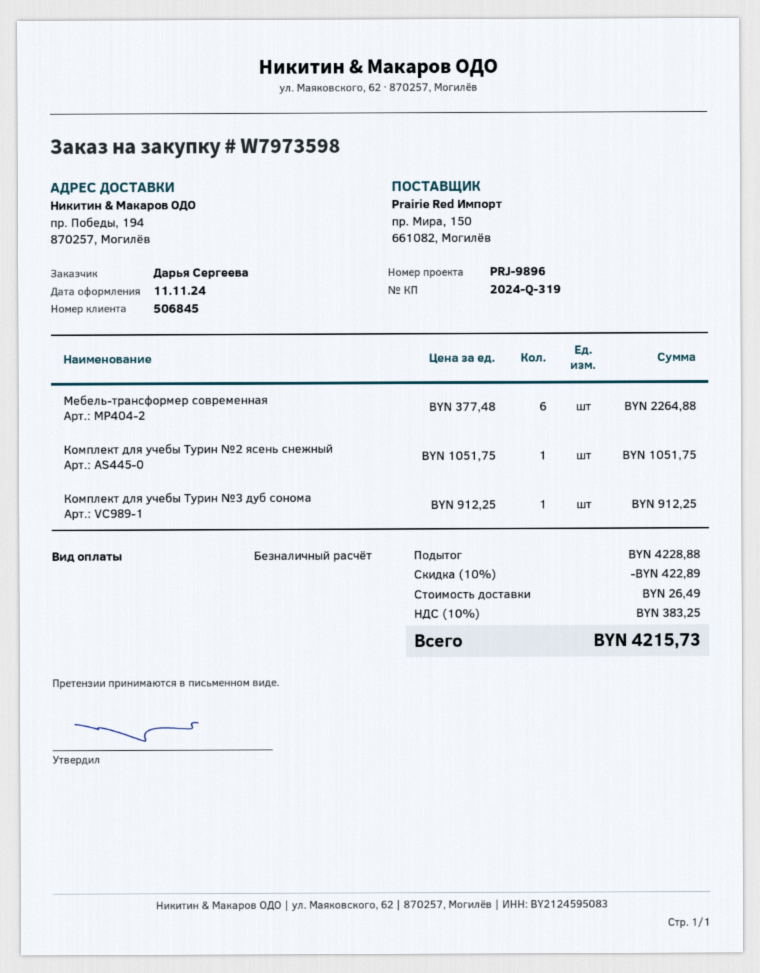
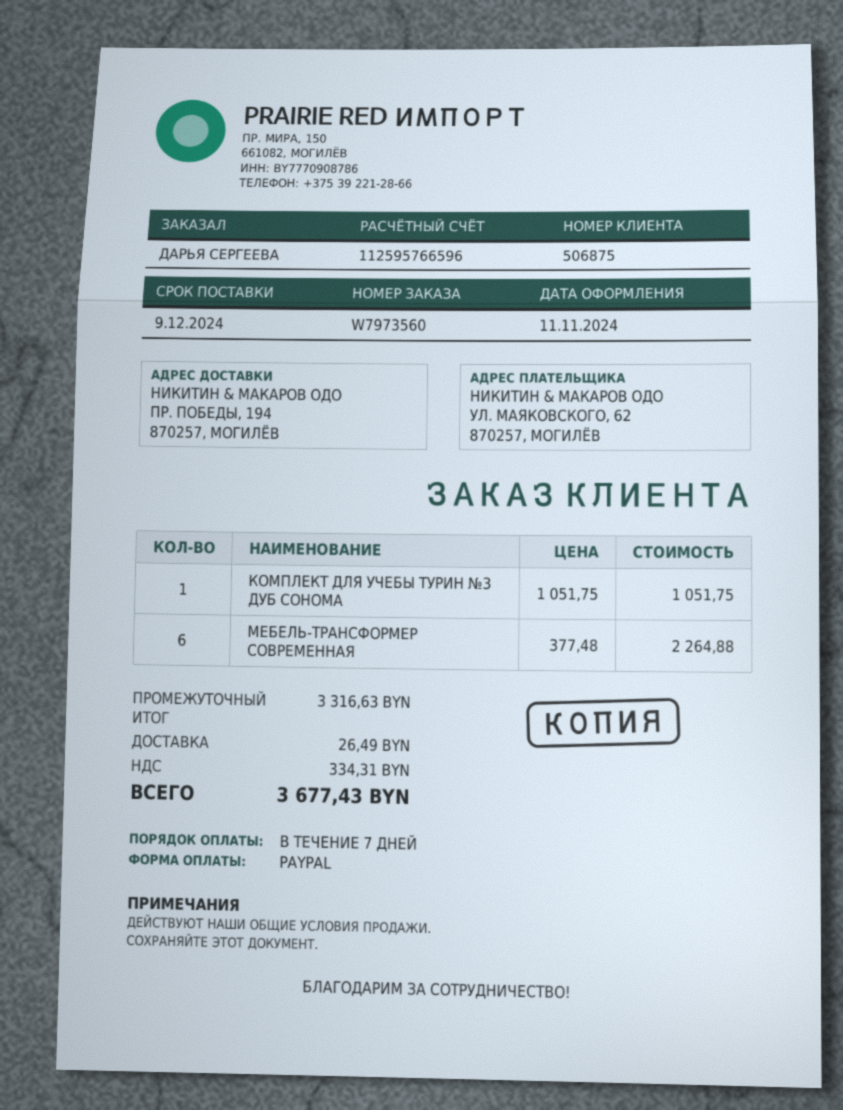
order number: W7973598 -> W7973560
customer number: 506845 -> 506875
payment method: bank transfer -> PayPal
Комплект для учебы Турин №2 ясень снежный: 1 x 1051.75 = 1051.75 -> none
Комплект для учебы Турин №3 дуб сонома: 1 x 912.25 = 912.25 -> 1 x 1051.75 = 1051.75
subtotal: 4228.88 -> 3316.63
discount: 10% = 422.89 -> none
tax: 383.25 -> 334.31
total: 4215.73 -> 3677.43

